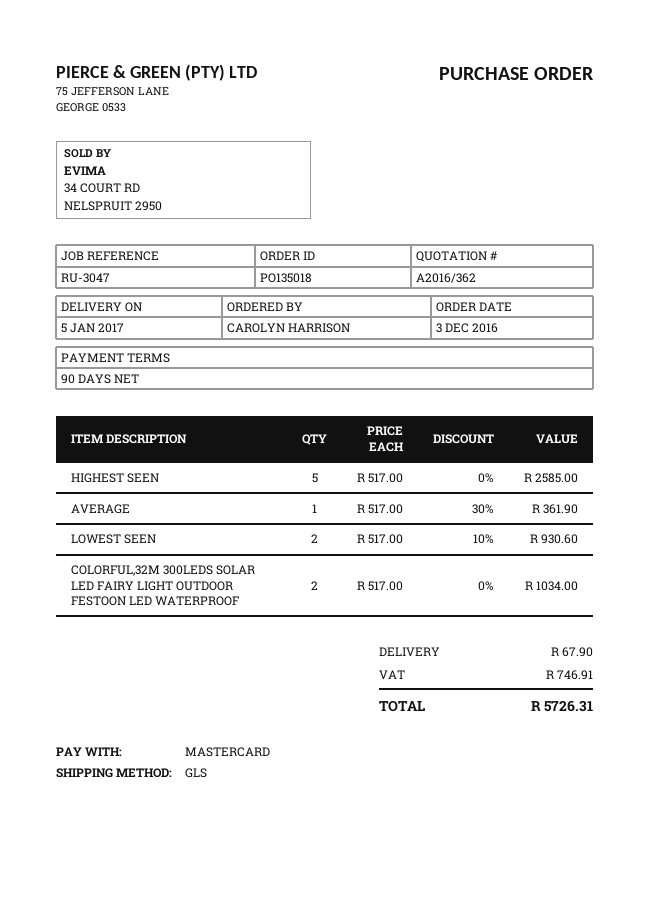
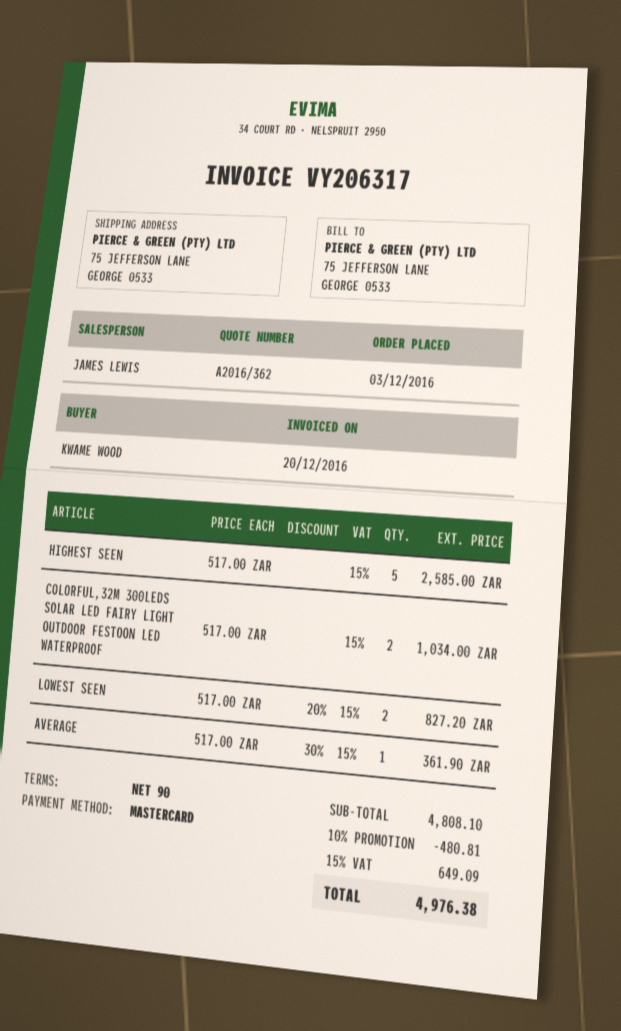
ordered by: CAROLYN HARRISON -> KWAME WOOD
LOWEST SEEN: 2 x 517.00 - 10% = 930.60 -> 2 x 517.00 - 20% = 827.20
discount: none -> 10% = 480.81
shipping: 67.90 -> none
tax: 746.91 -> 649.09
total: 5726.31 -> 4976.38

